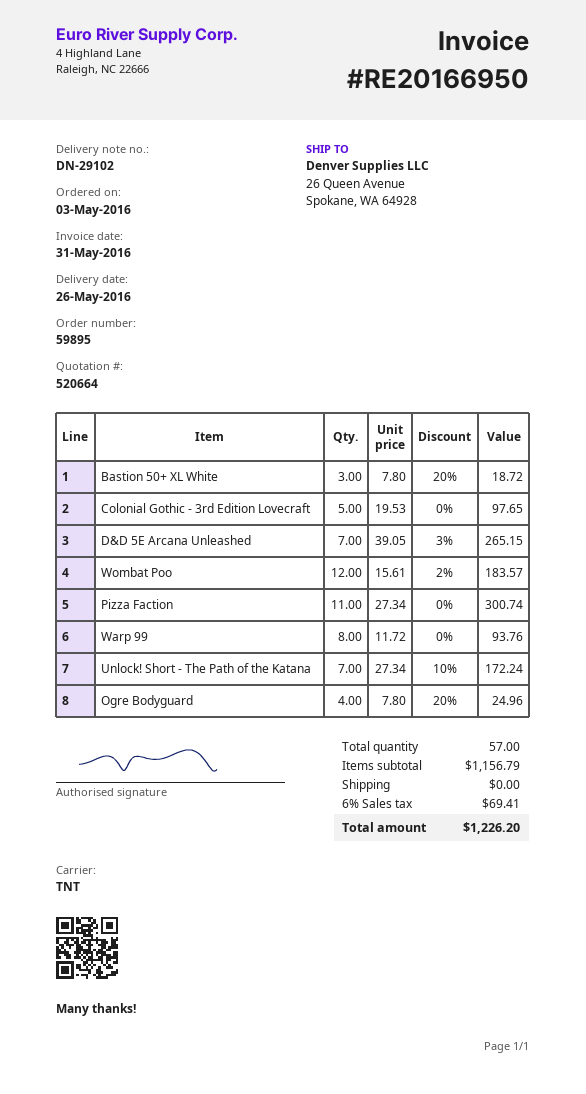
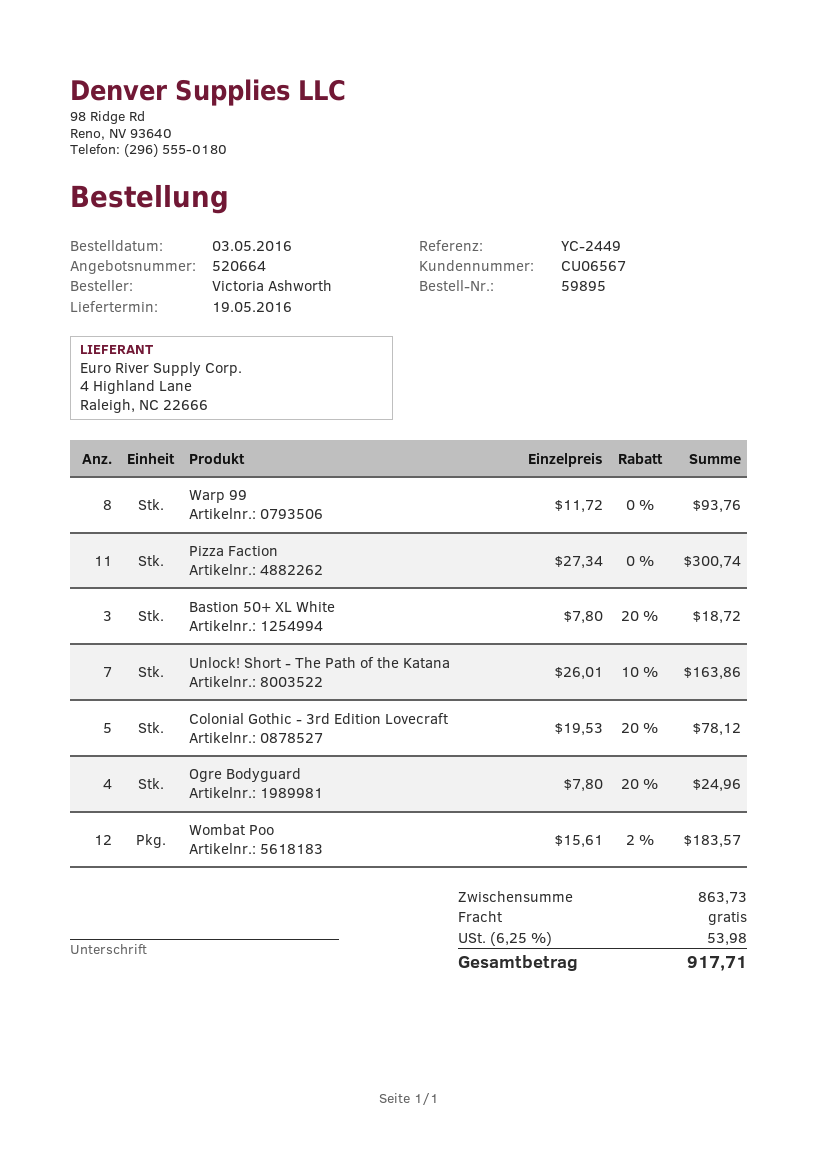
delivery date: 2016-05-26 -> 2016-05-19
Colonial Gothic - 3rd Edition Lovecraft: 5 x 19.53 = 97.65 -> 5 x 19.53 - 20% = 78.12
D&D 5E Arcana Unleashed: 7 x 39.05 - 3% = 265.15 -> none
Unlock! Short - The Path of the Katana: 7 x 27.34 - 10% = 172.24 -> 7 x 26.01 - 10% = 163.86
subtotal: 1156.79 -> 863.73
tax: 6% = 69.41 -> 6.25% = 53.98
total: 1226.20 -> 917.71

